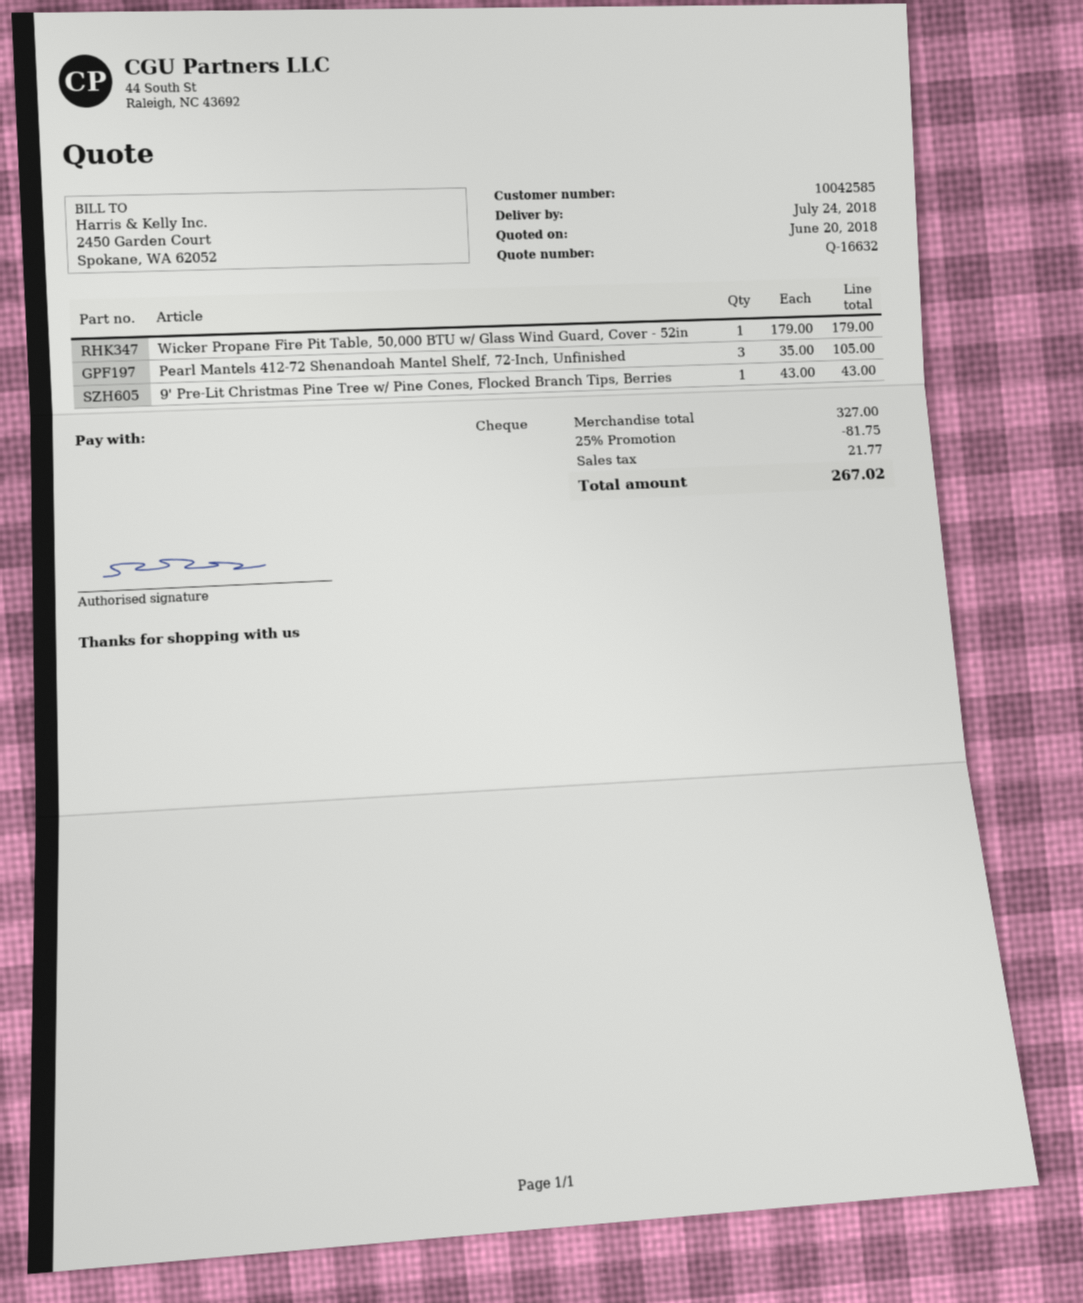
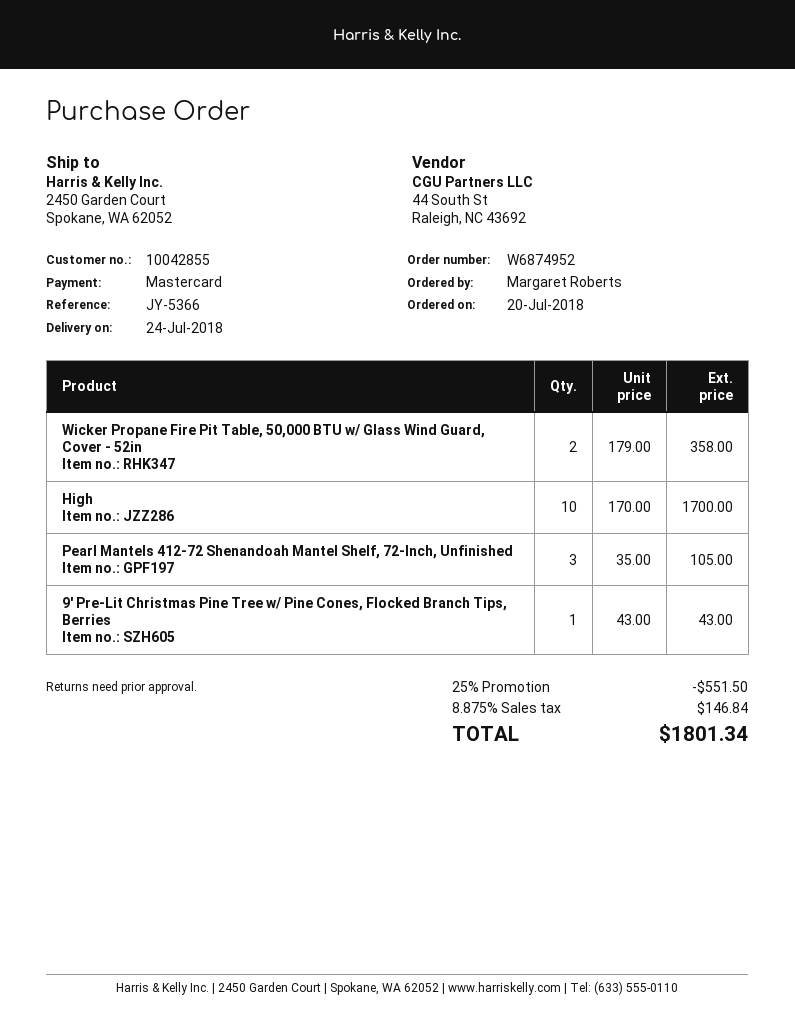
customer number: 10042585 -> 10042855
payment method: cheque -> Mastercard
Wicker Propane Fire Pit Table, 50,000 BTU w/ Glass Wind Guard, Cover - 52in: 1 x 179.00 = 179.00 -> 2 x 179.00 = 358.00
High: none -> 10 x 170.00 = 1700.00
discount: 25% = 81.75 -> 25% = 551.50
tax: 21.77 -> 146.84
total: 267.02 -> 1801.34

